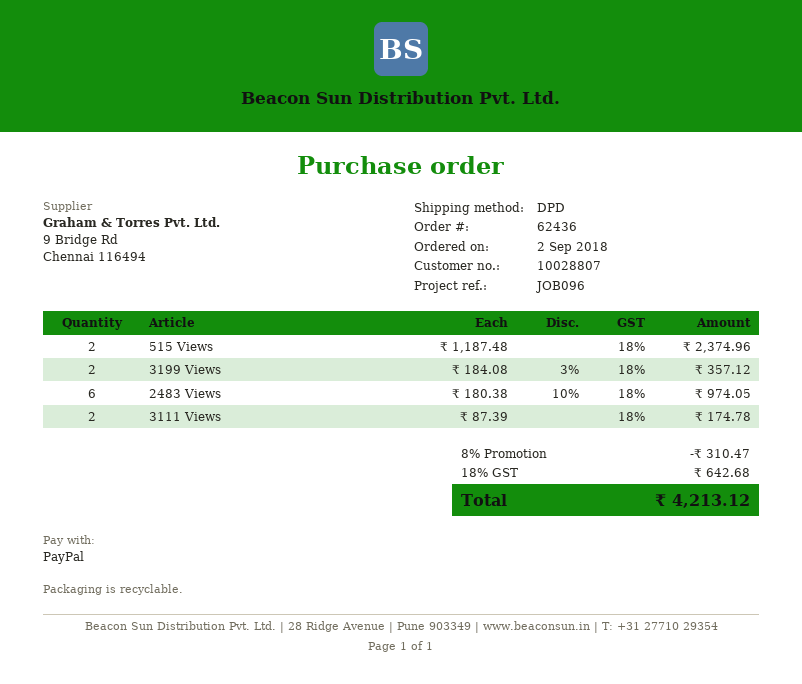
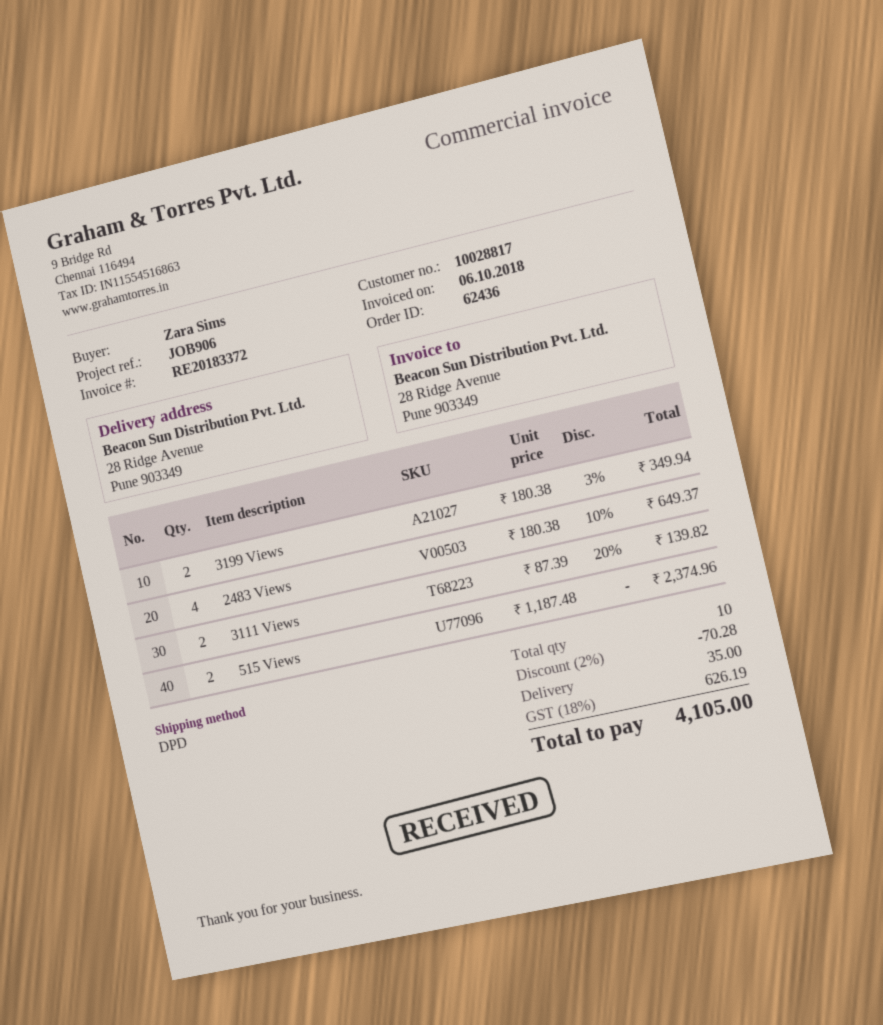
customer number: 10028807 -> 10028817
reference: JOB096 -> JOB906
3199 Views: 2 x 184.08 - 3% = 357.12 -> 2 x 180.38 - 3% = 349.94
2483 Views: 6 x 180.38 - 10% = 974.05 -> 4 x 180.38 - 10% = 649.37
3111 Views: 2 x 87.39 = 174.78 -> 2 x 87.39 - 20% = 139.82
discount: 8% = 310.47 -> 2% = 70.28
shipping: none -> 35.00
tax: 18% = 642.68 -> 18% = 626.19
total: 4213.12 -> 4105.00

